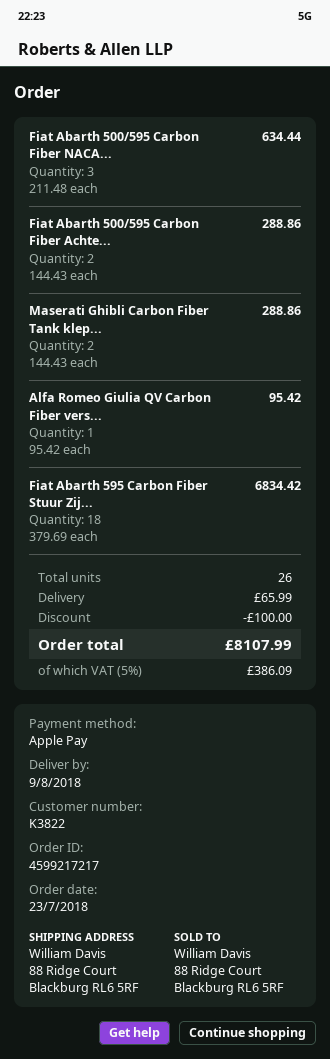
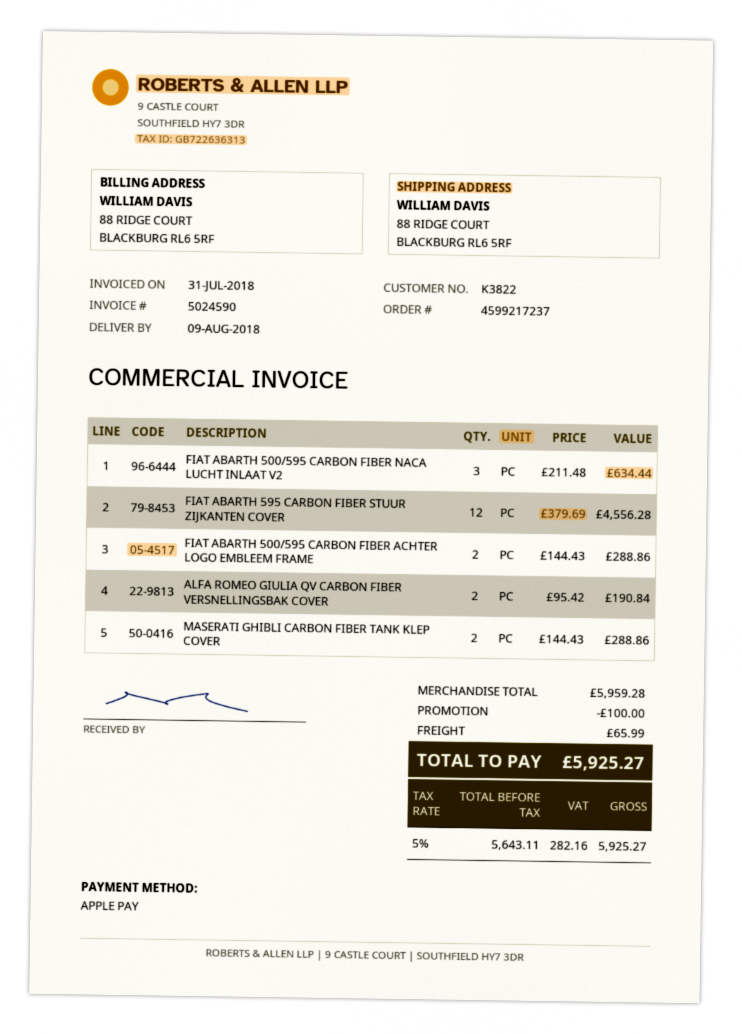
order number: 4599217217 -> 4599217237
Alfa Romeo Giulia QV Carbon Fiber vers...: 1 x 95.42 = 95.42 -> 2 x 95.42 = 190.84
Fiat Abarth 595 Carbon Fiber Stuur Zij...: 18 x 379.69 = 6834.42 -> 12 x 379.69 = 4556.28
tax: 5% = 386.09 -> 5% = 282.16
total: 8107.99 -> 5925.27

